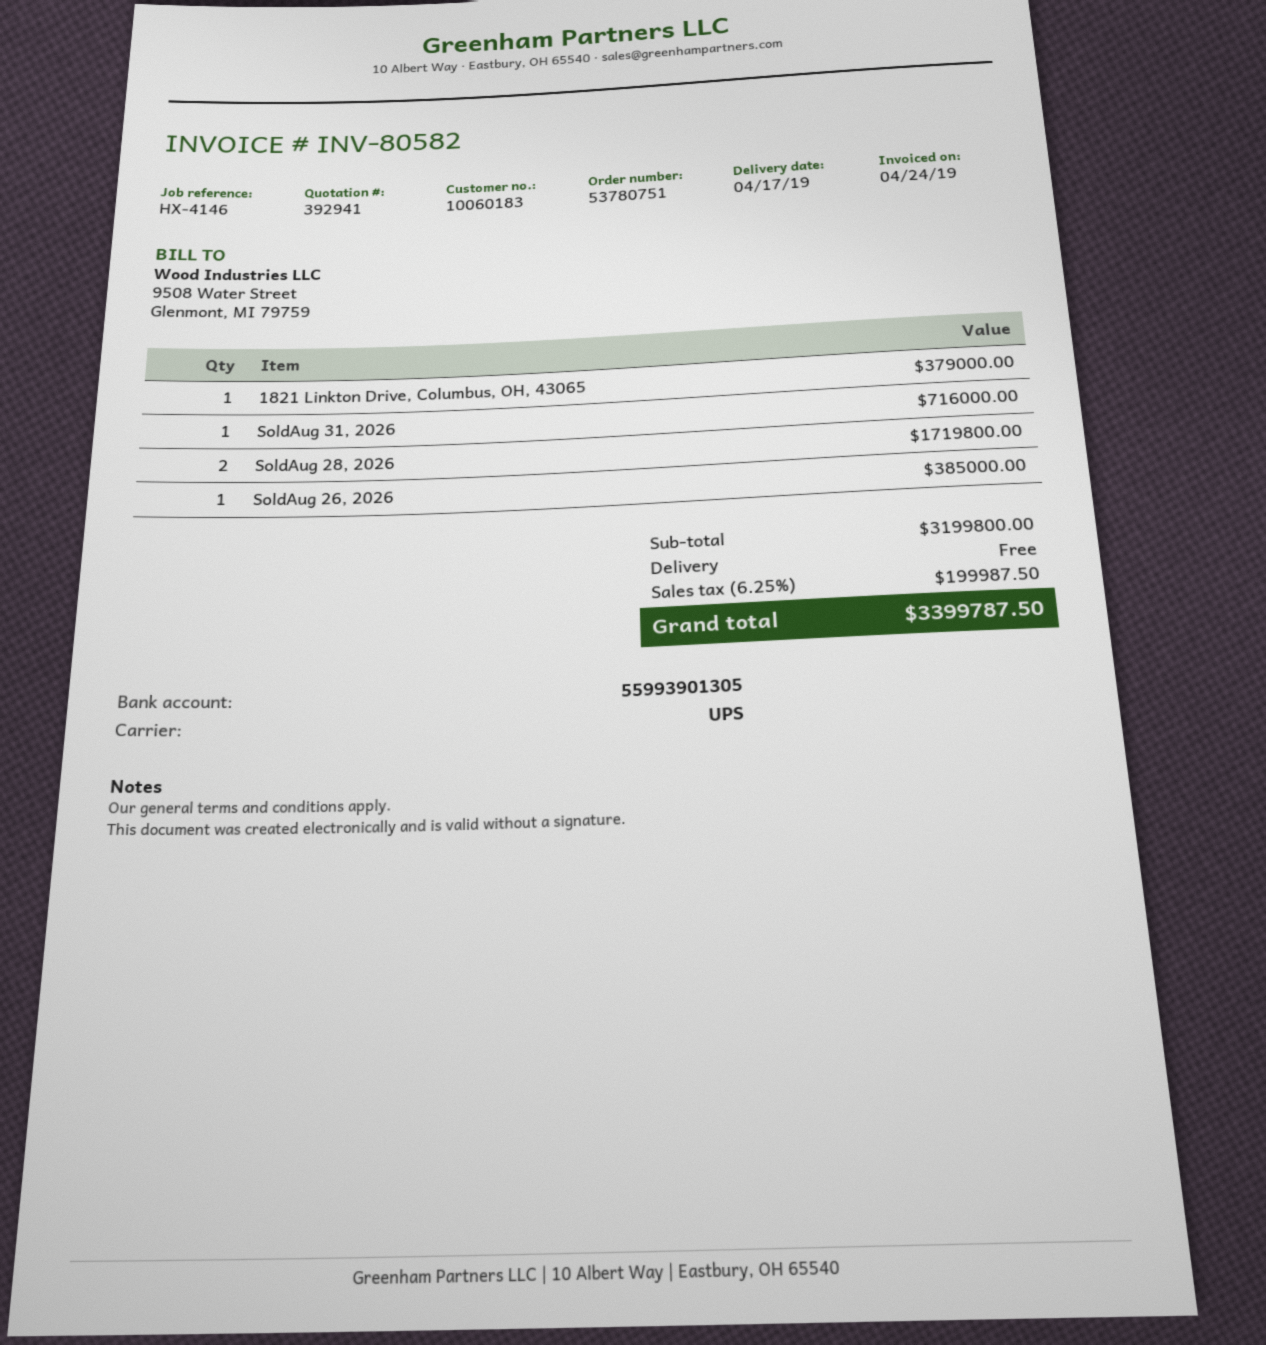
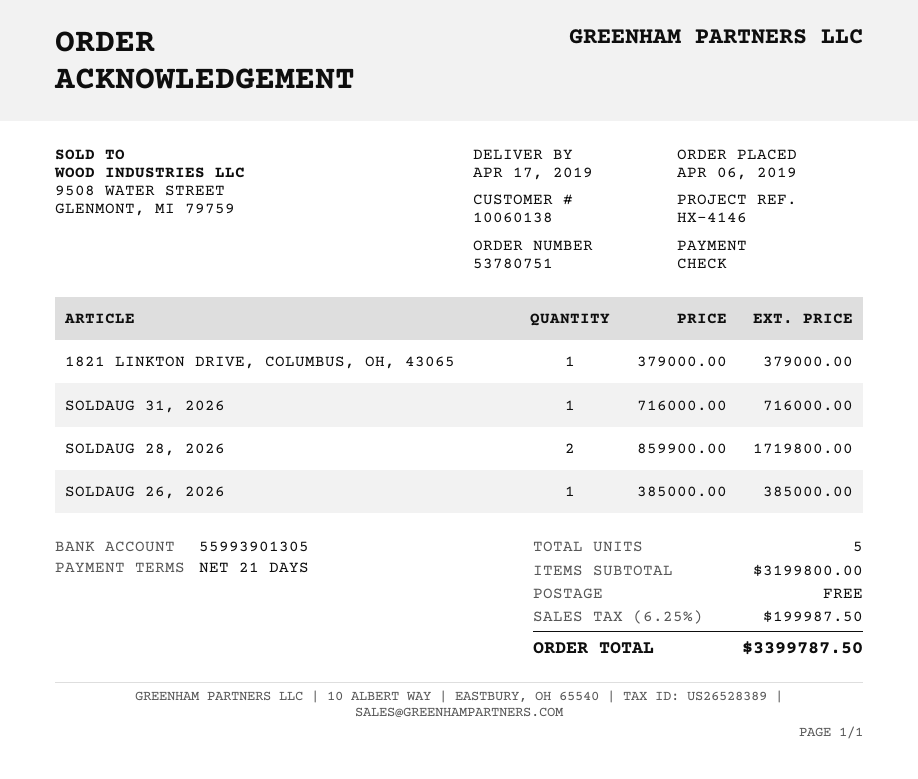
customer number: 10060183 -> 10060138

